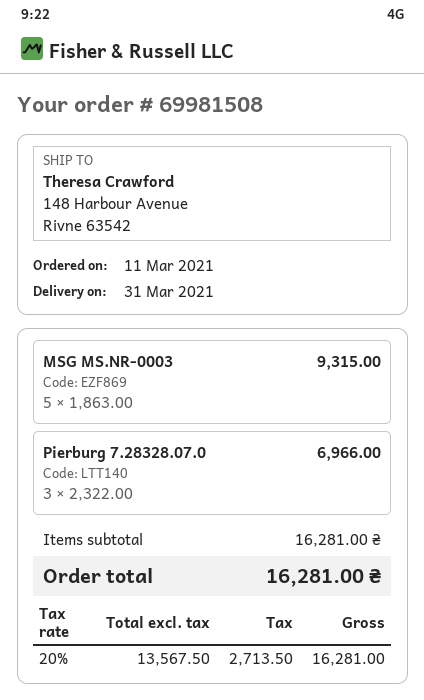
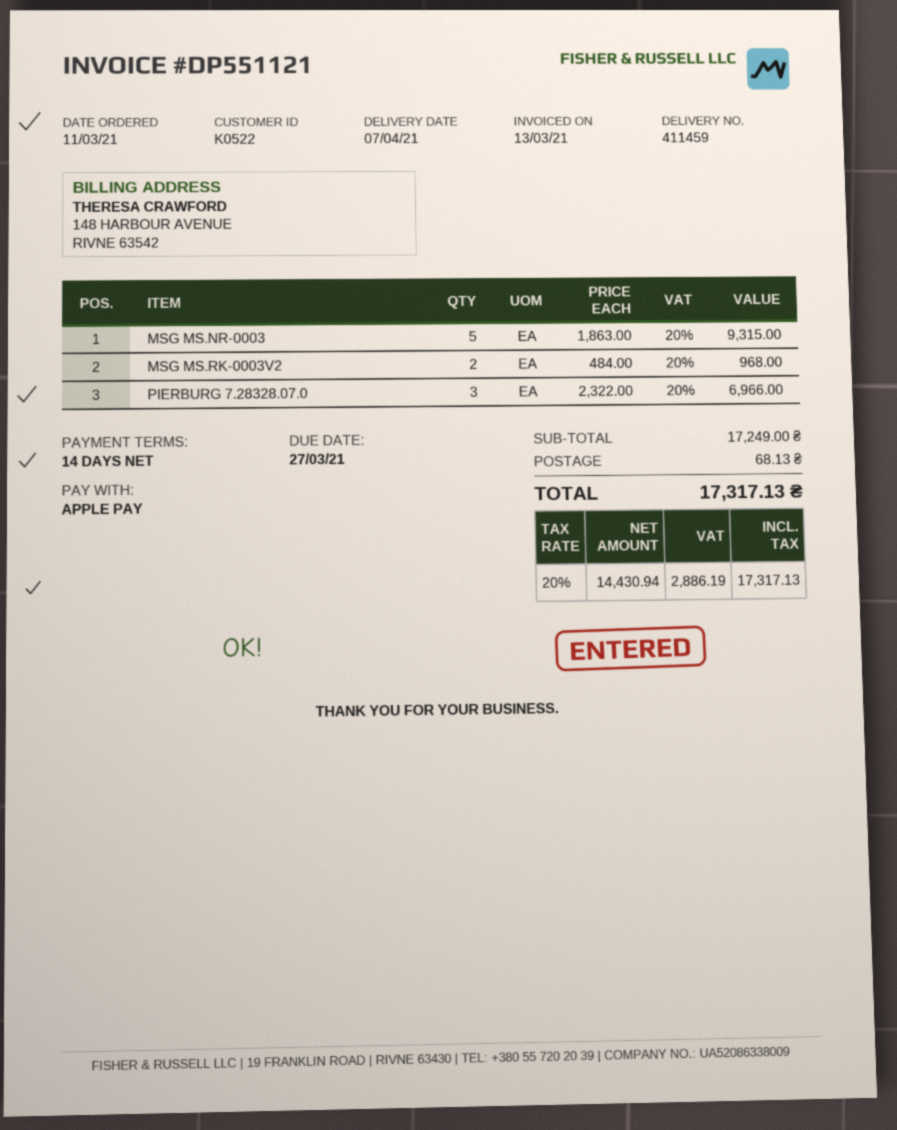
delivery date: 2021-03-31 -> 2021-04-07
MSG MS.RK-0003V2: none -> 2 x 484.00 = 968.00
subtotal: 16281.00 -> 17249.00
shipping: none -> 68.13
net: 13567.50 -> 14430.94
tax: 20% = 2713.50 -> 20% = 2886.19
total: 16281.00 -> 17317.13

